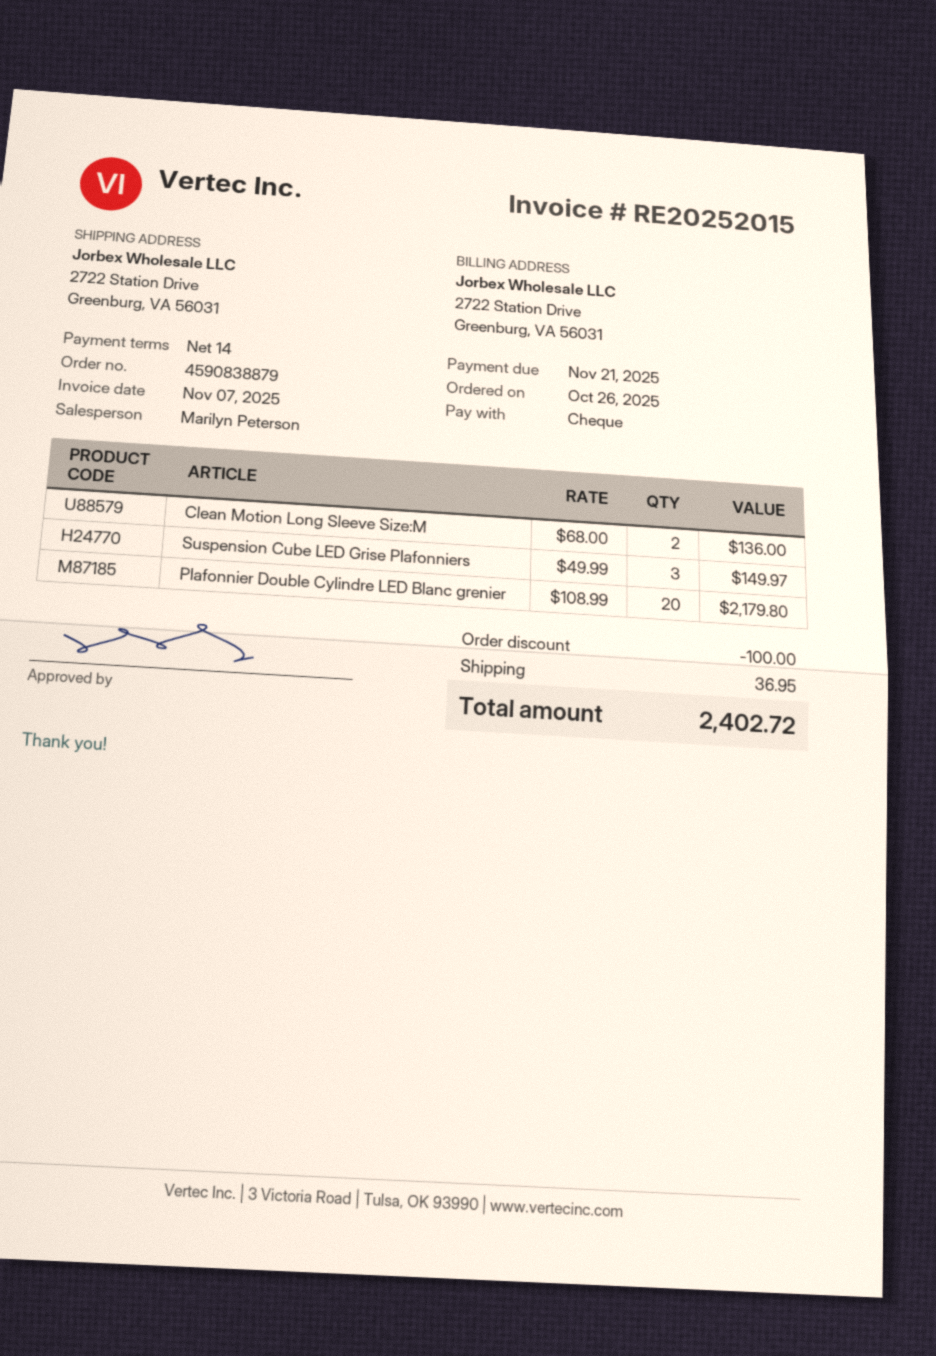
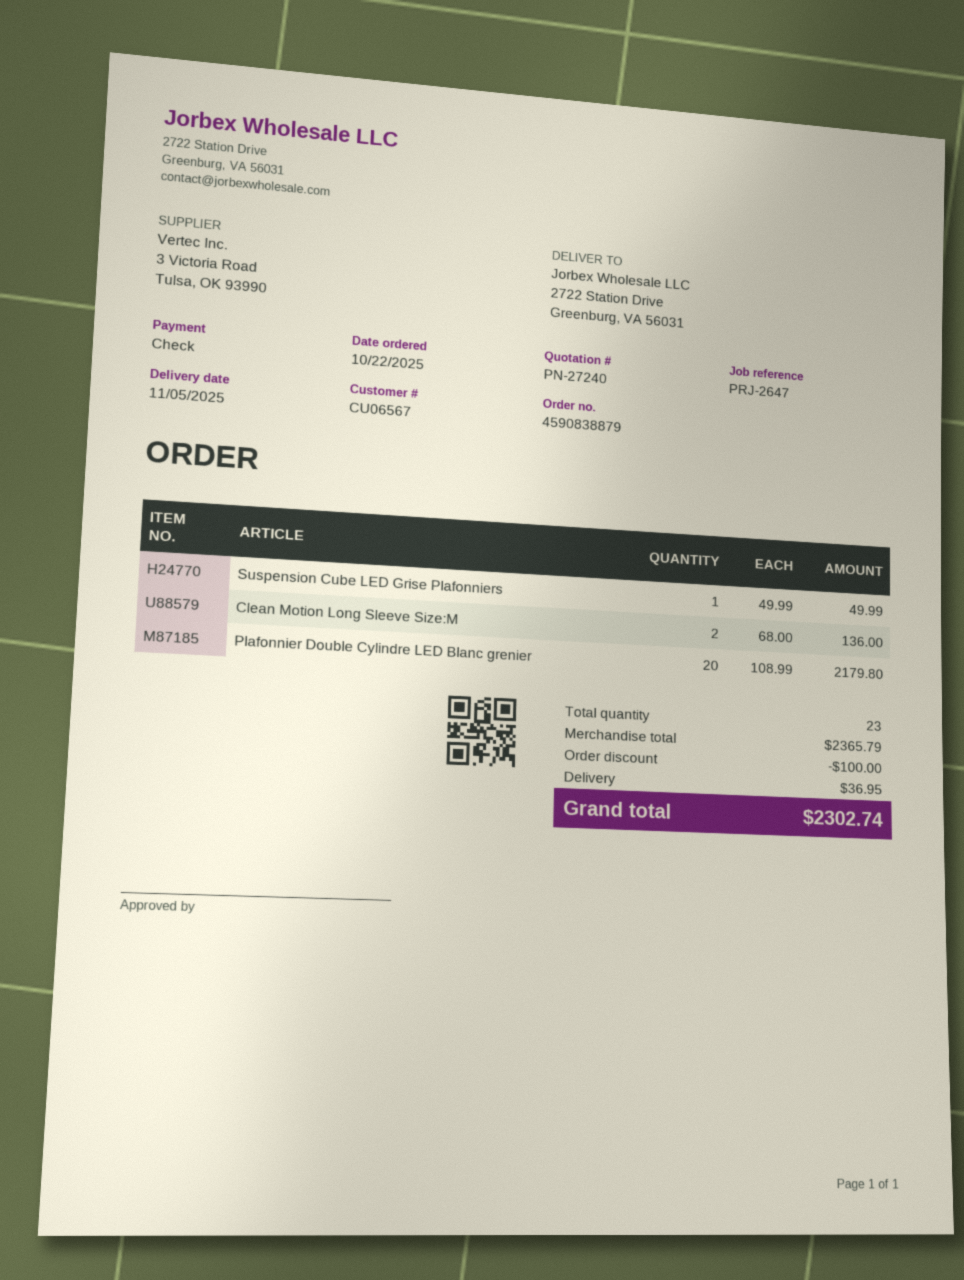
order date: 2025-10-26 -> 2025-10-22
Suspension Cube LED Grise Plafonniers: 3 x 49.99 = 149.97 -> 1 x 49.99 = 49.99
total: 2402.72 -> 2302.74

